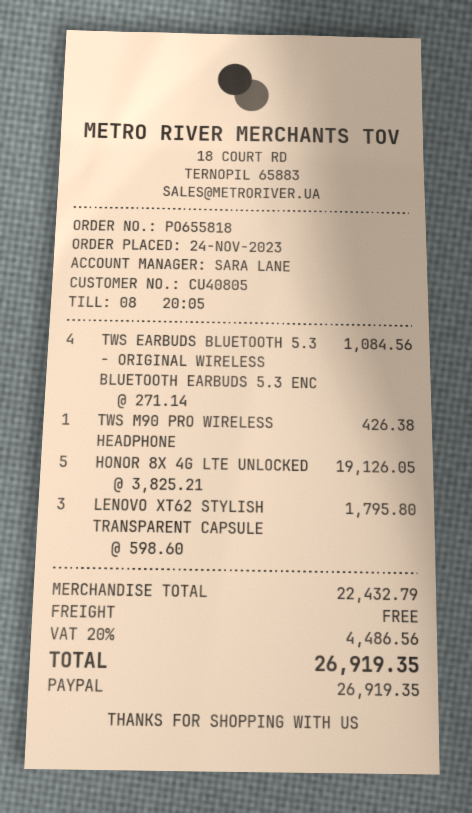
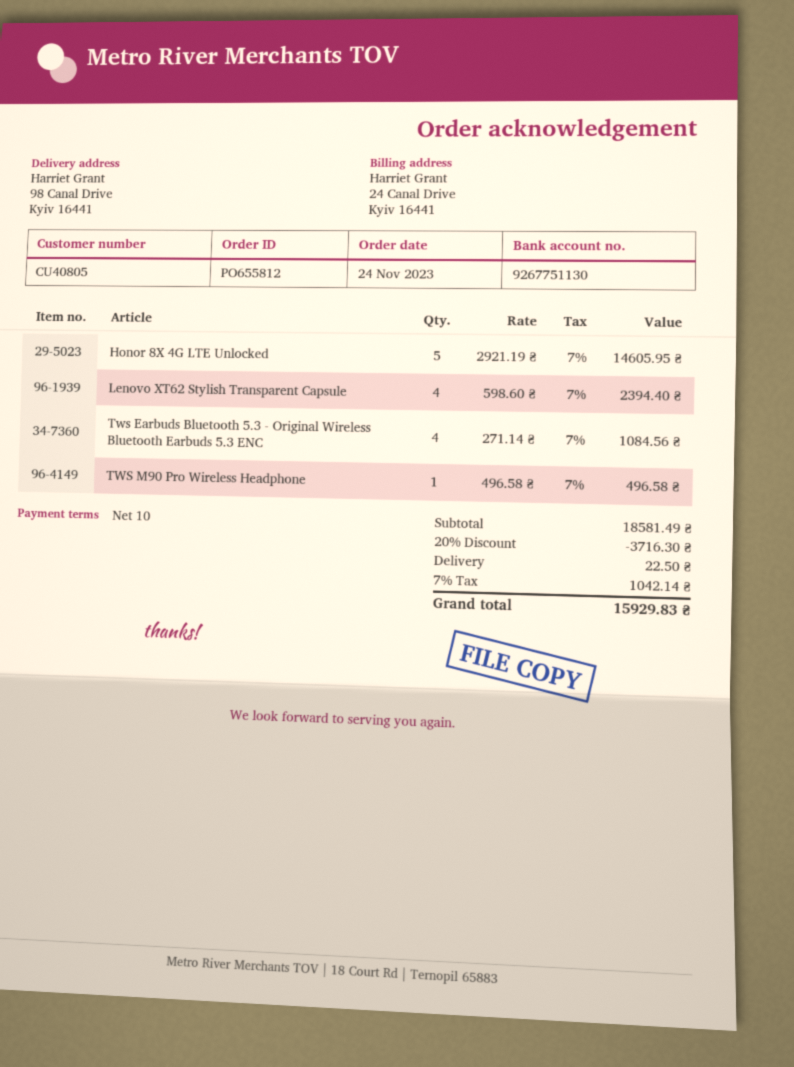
order number: PO655818 -> PO655812
TWS M90 PRO WIRELESS HEADPHONE: 1 x 426.38 = 426.38 -> 1 x 496.58 = 496.58
HONOR 8X 4G LTE UNLOCKED: 5 x 3825.21 = 19126.05 -> 5 x 2921.19 = 14605.95
LENOVO XT62 STYLISH TRANSPARENT CAPSULE: 3 x 598.60 = 1795.80 -> 4 x 598.60 = 2394.40
subtotal: 22432.79 -> 18581.49
discount: none -> 20% = 3716.30
shipping: 0.00 -> 22.50
tax: 20% = 4486.56 -> 7% = 1042.14
total: 26919.35 -> 15929.83

